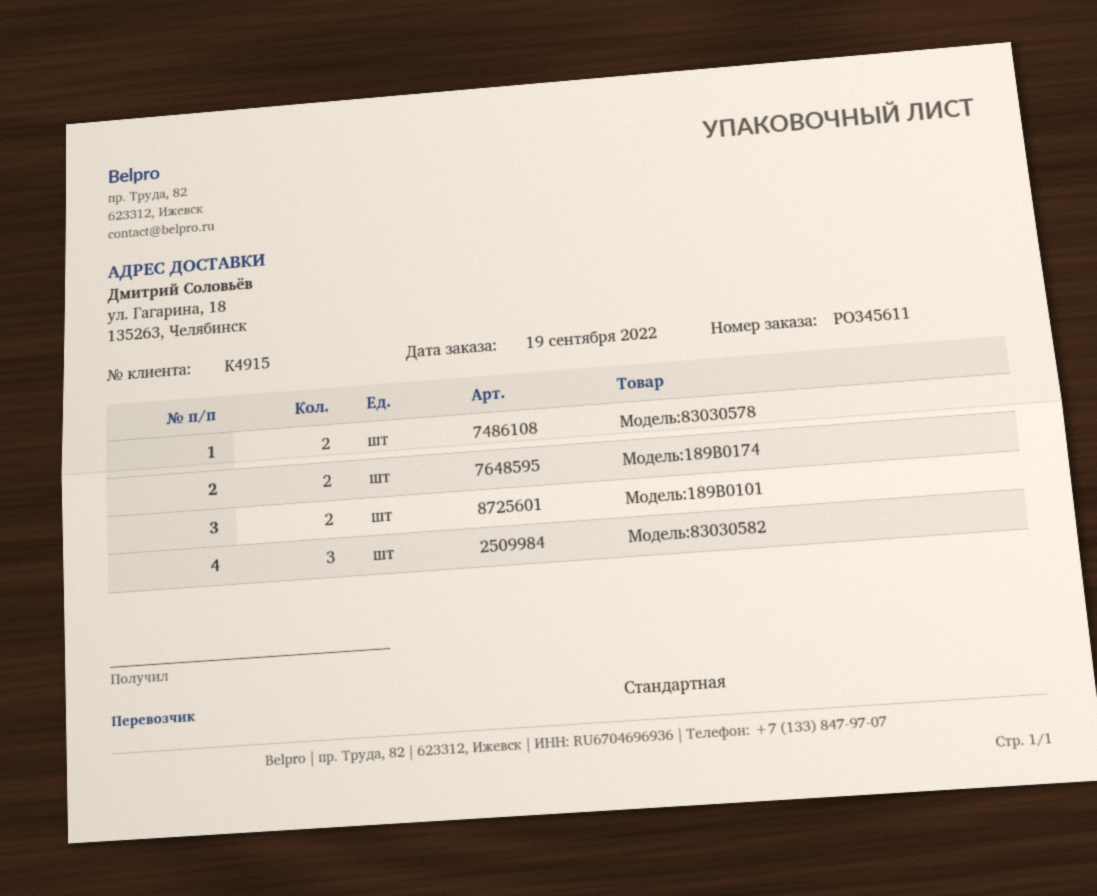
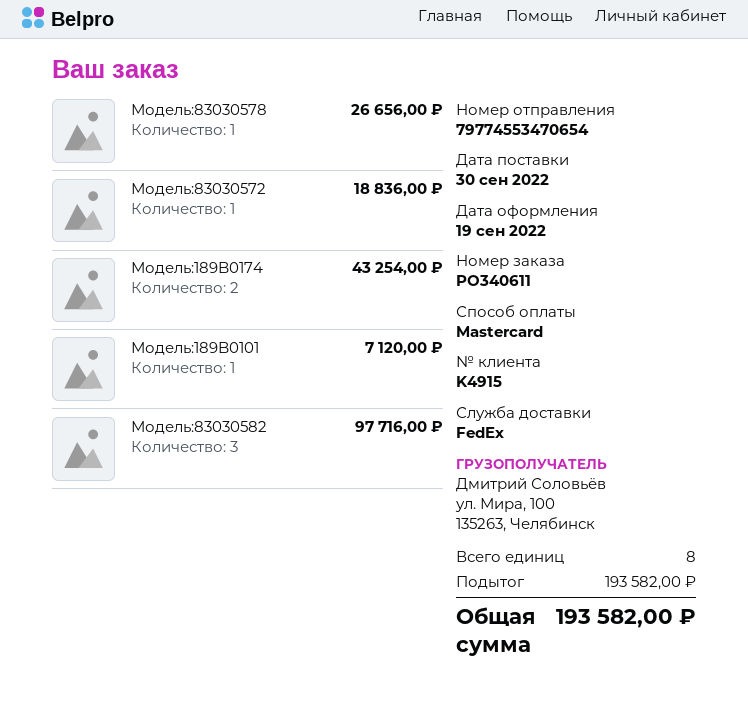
order number: PO345611 -> PO340611
shipping method: standard -> FedEx
ship to: ул. Гагарина, 18, 135263, Челябинск -> ул. Мира, 100, 135263, Челябинск
Модель:83030578: 2 -> 1
Модель:189B0101: 2 -> 1
Модель:83030572: none -> 1

